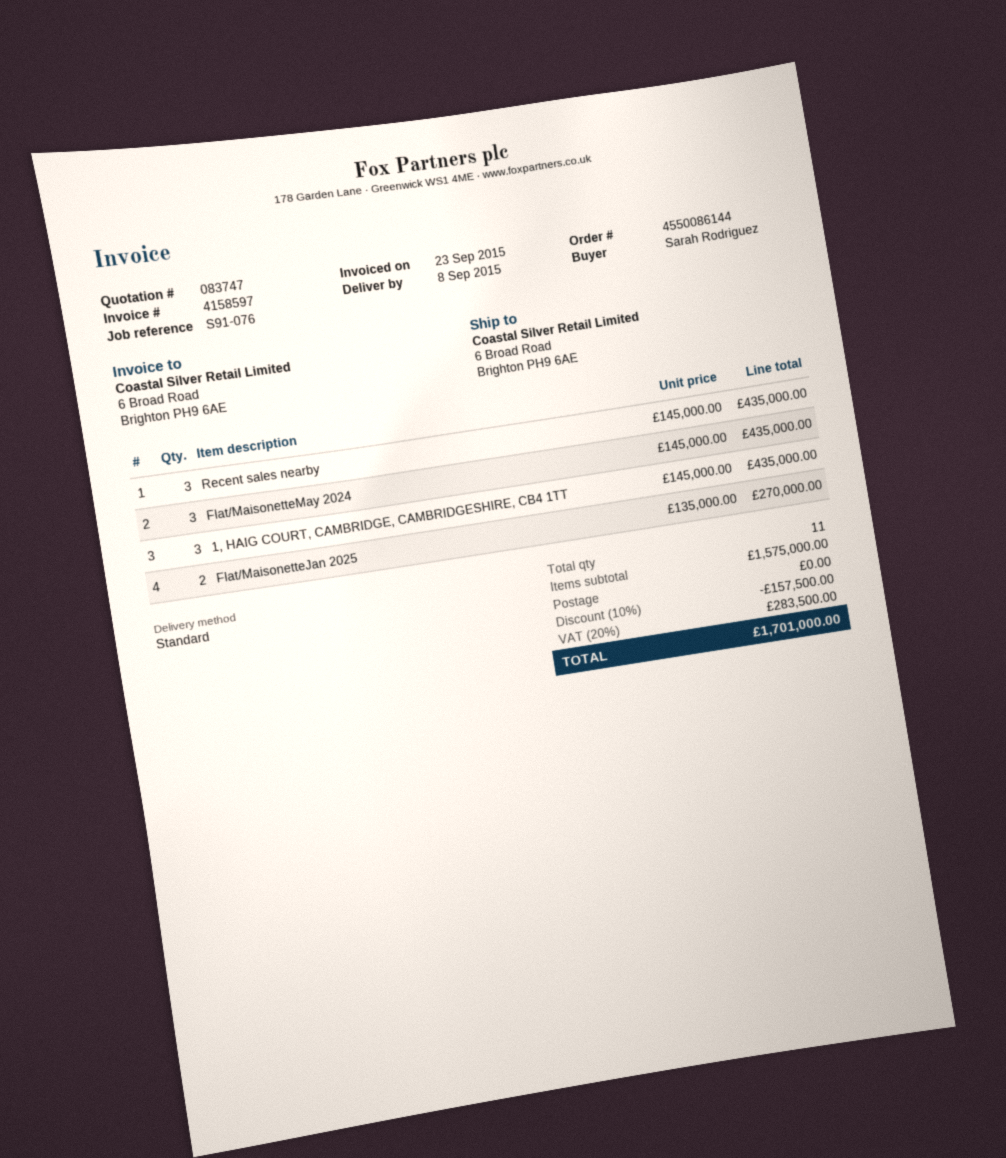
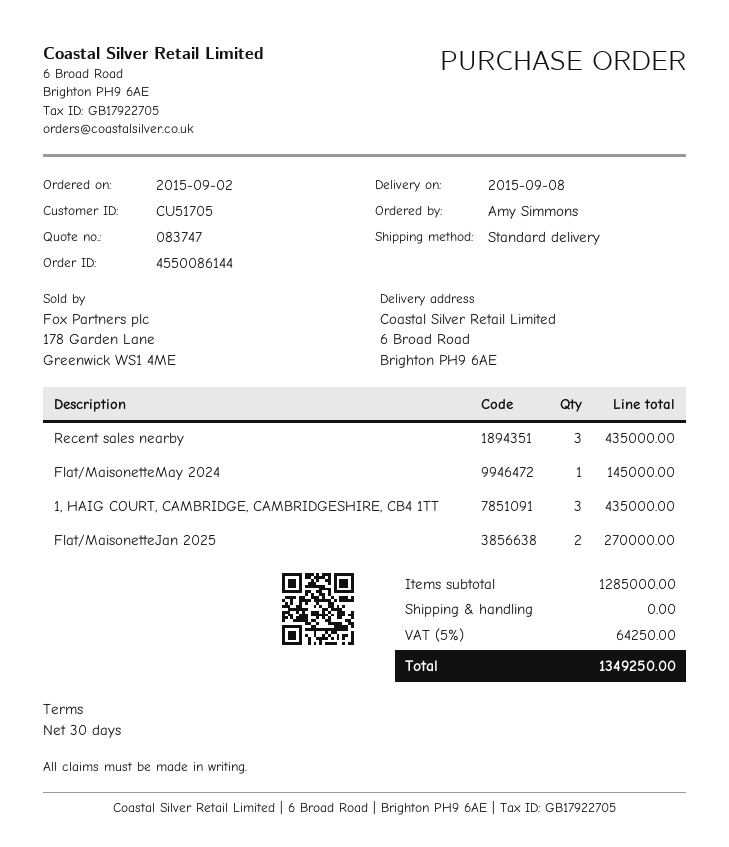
ordered by: Sarah Rodriguez -> Amy Simmons
Flat/MaisonetteMay 2024: 3 for 435000.00 -> 1 for 145000.00
subtotal: 1575000.00 -> 1285000.00
discount: 10% = 157500.00 -> none
tax: 20% = 283500.00 -> 5% = 64250.00
total: 1701000.00 -> 1349250.00

